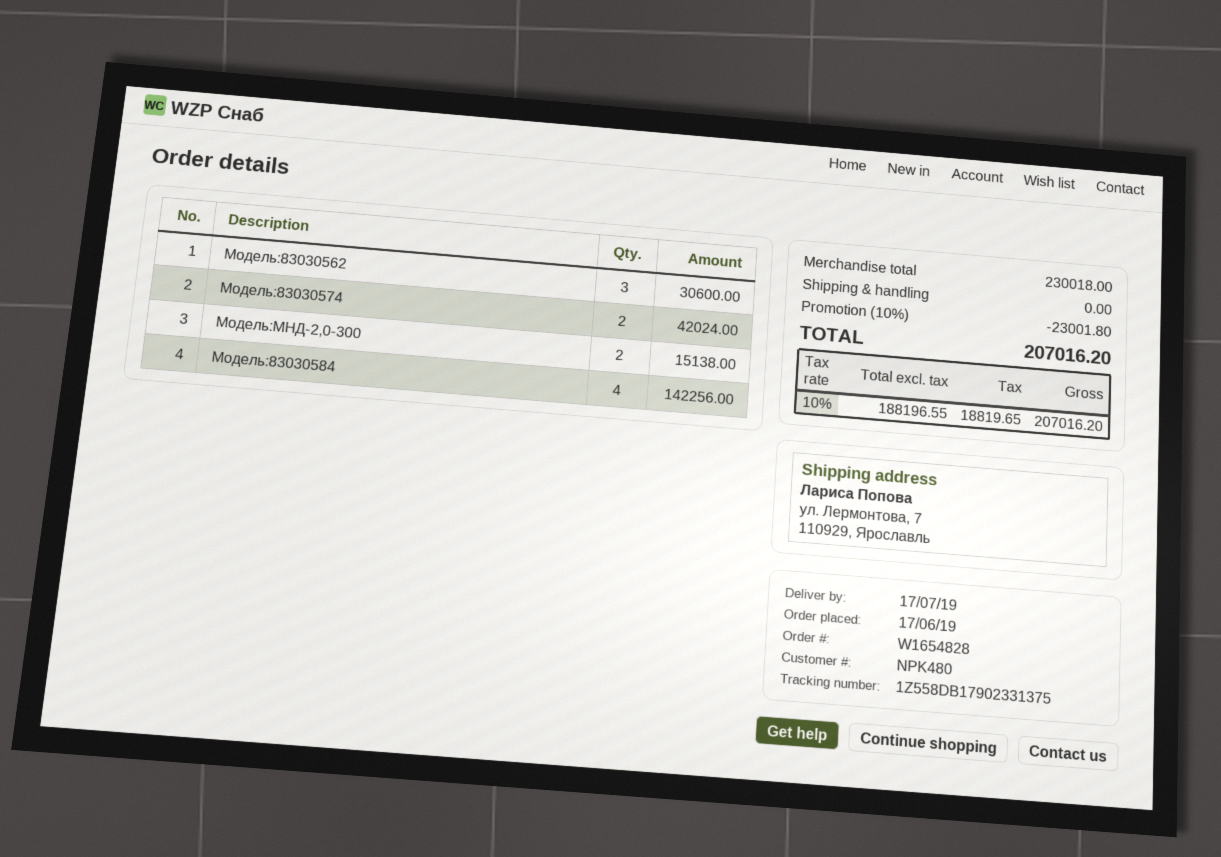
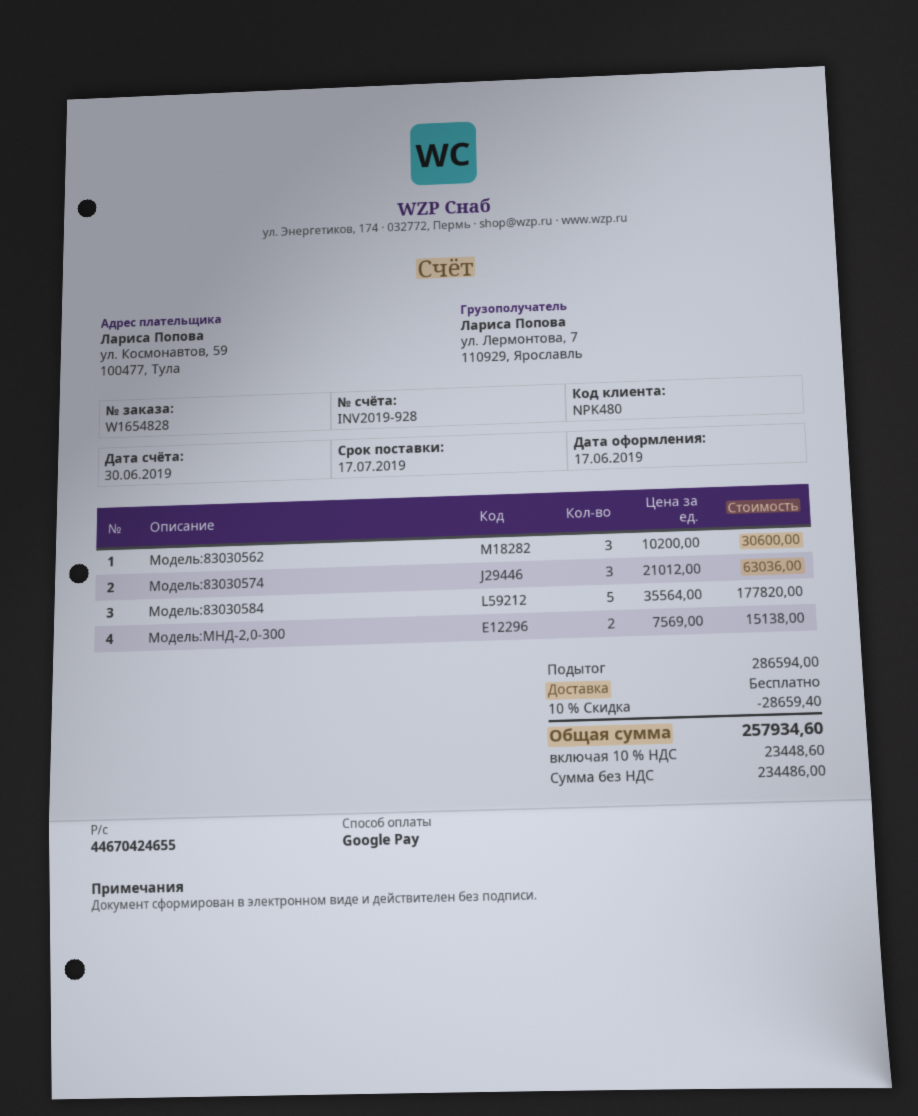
Модель:83030574: 2 for 42024.00 -> 3 for 63036.00
Модель:83030584: 4 for 142256.00 -> 5 for 177820.00
subtotal: 230018.00 -> 286594.00
discount: 10% = 23001.80 -> 10% = 28659.40
net: 188196.55 -> 234486.00
tax: 10% = 18819.65 -> 10% = 23448.60
total: 207016.20 -> 257934.60

